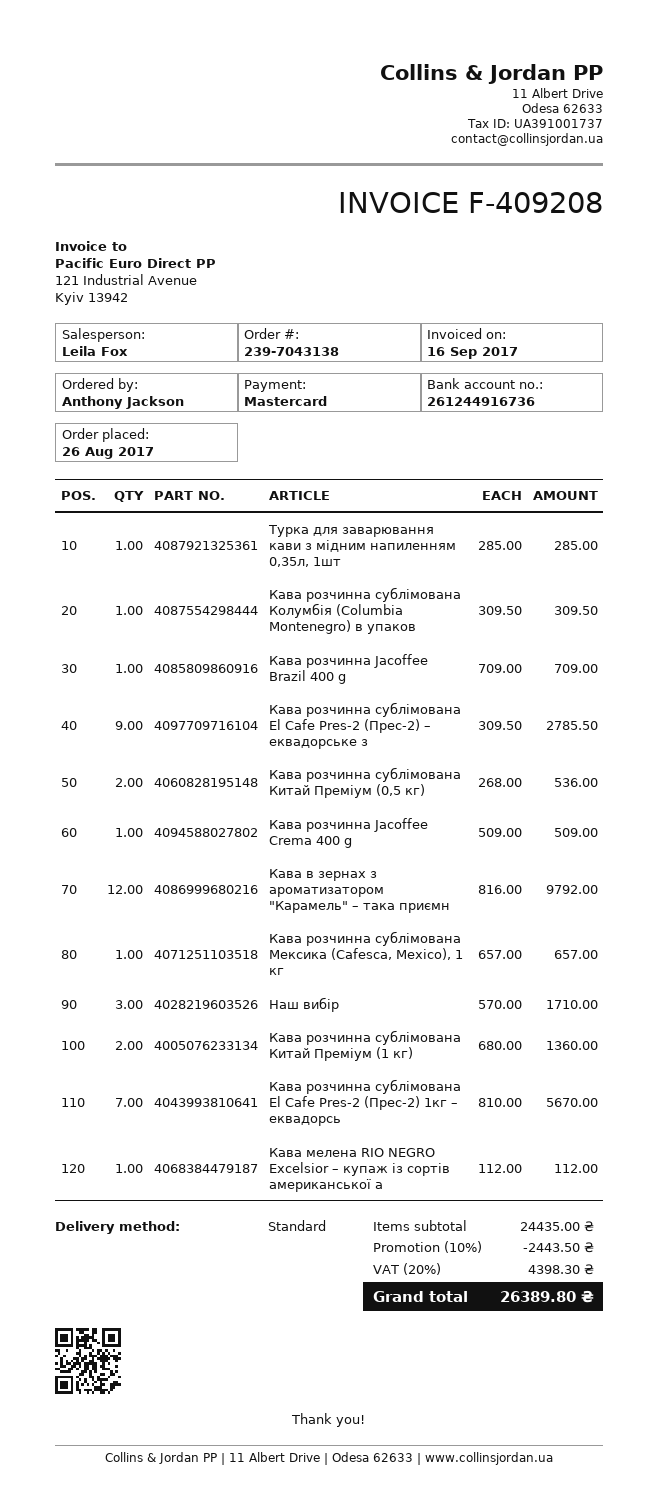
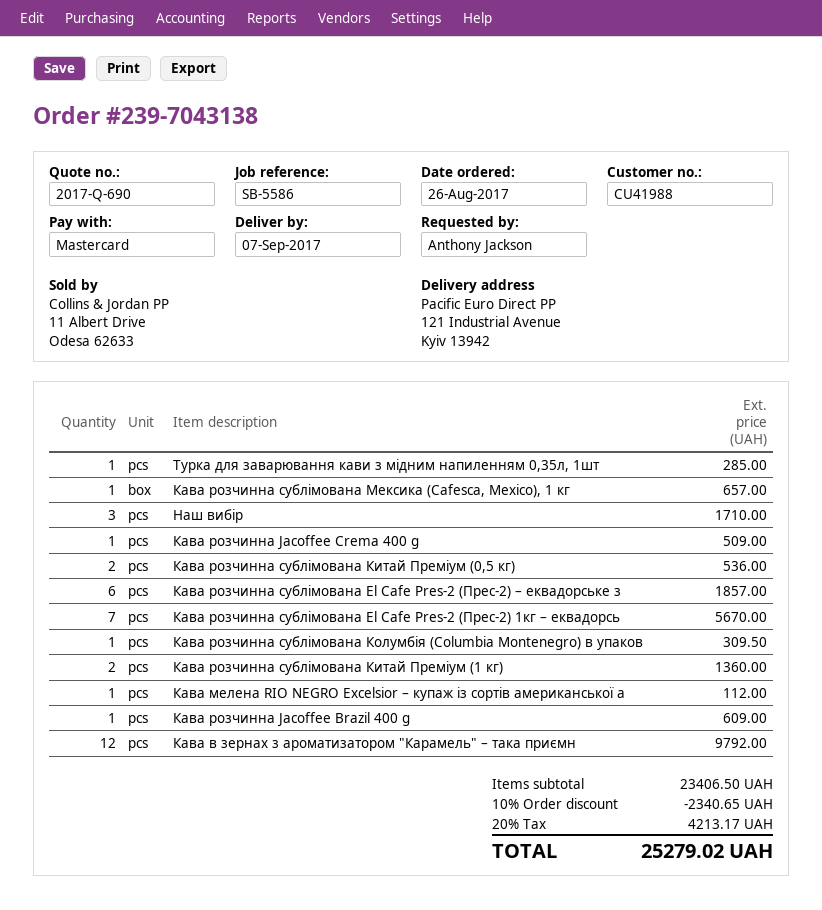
Кава розчинна Jacoffee Brazil 400 g: 1 for 709.00 -> 1 for 609.00
Кава розчинна сублімована El Cafe Pres-2 (Прес-2) – еквадорське з: 9 for 2785.50 -> 6 for 1857.00
subtotal: 24435.00 -> 23406.50
discount: 10% = 2443.50 -> 10% = 2340.65
tax: 20% = 4398.30 -> 20% = 4213.17
total: 26389.80 -> 25279.02

